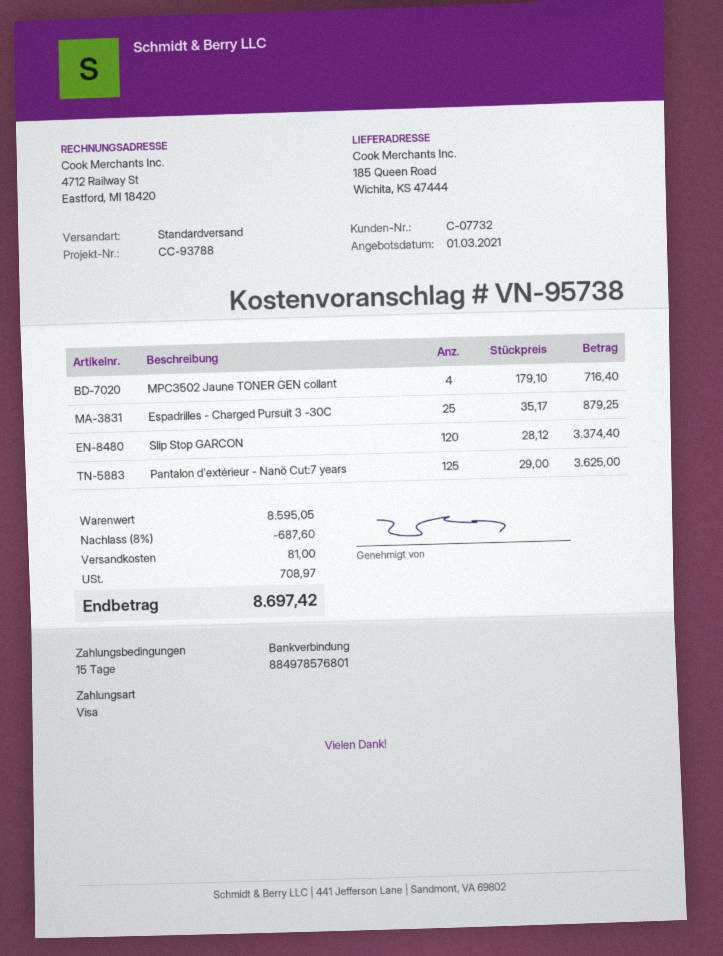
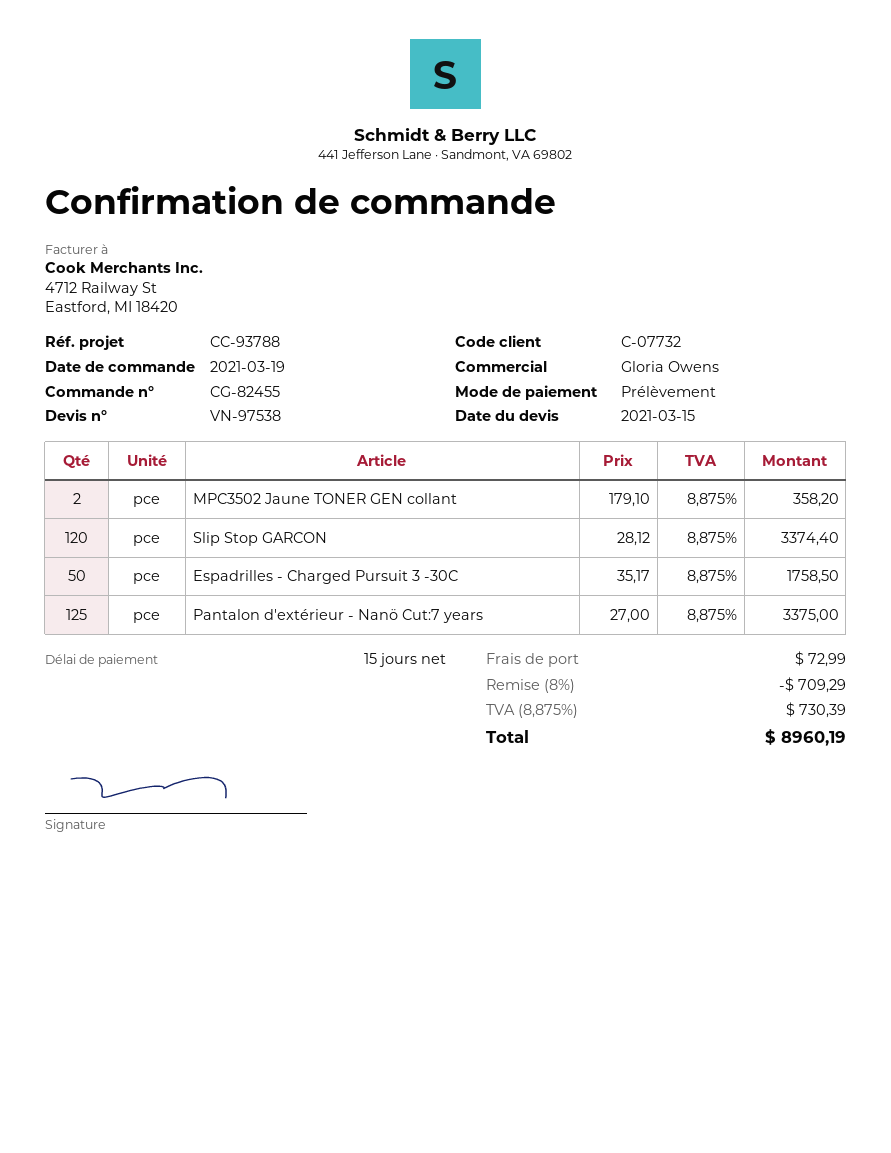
quote number: VN-95738 -> VN-97538
quote date: 2021-03-01 -> 2021-03-15
payment method: Visa -> direct debit
MPC3502 Jaune TONER GEN collant: 4 x 179.10 = 716.40 -> 2 x 179.10 = 358.20
Espadrilles - Charged Pursuit 3 -30C: 25 x 35.17 = 879.25 -> 50 x 35.17 = 1758.50
Pantalon d'extérieur - Nanö Cut:7 years: 125 x 29.00 = 3625.00 -> 125 x 27.00 = 3375.00
discount: 8% = 687.60 -> 8% = 709.29
shipping: 81.00 -> 72.99
tax: 708.97 -> 730.39
total: 8697.42 -> 8960.19

